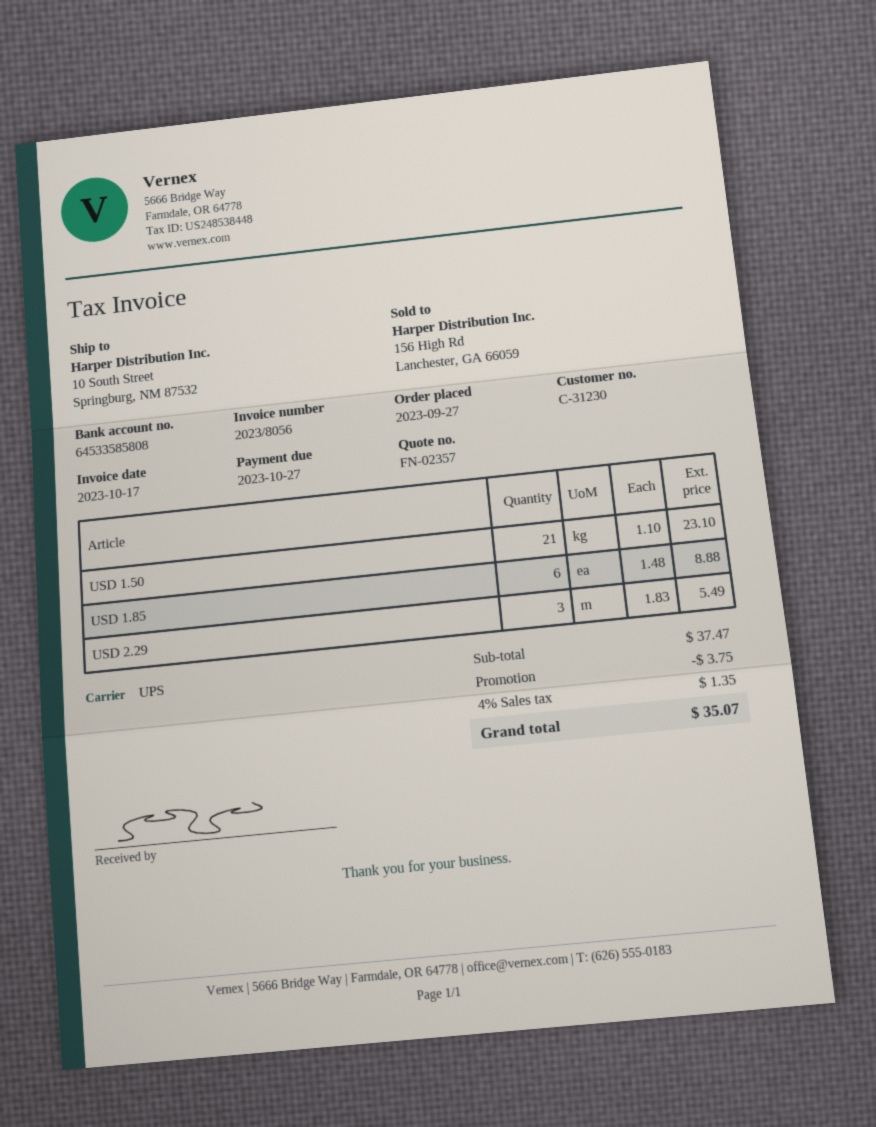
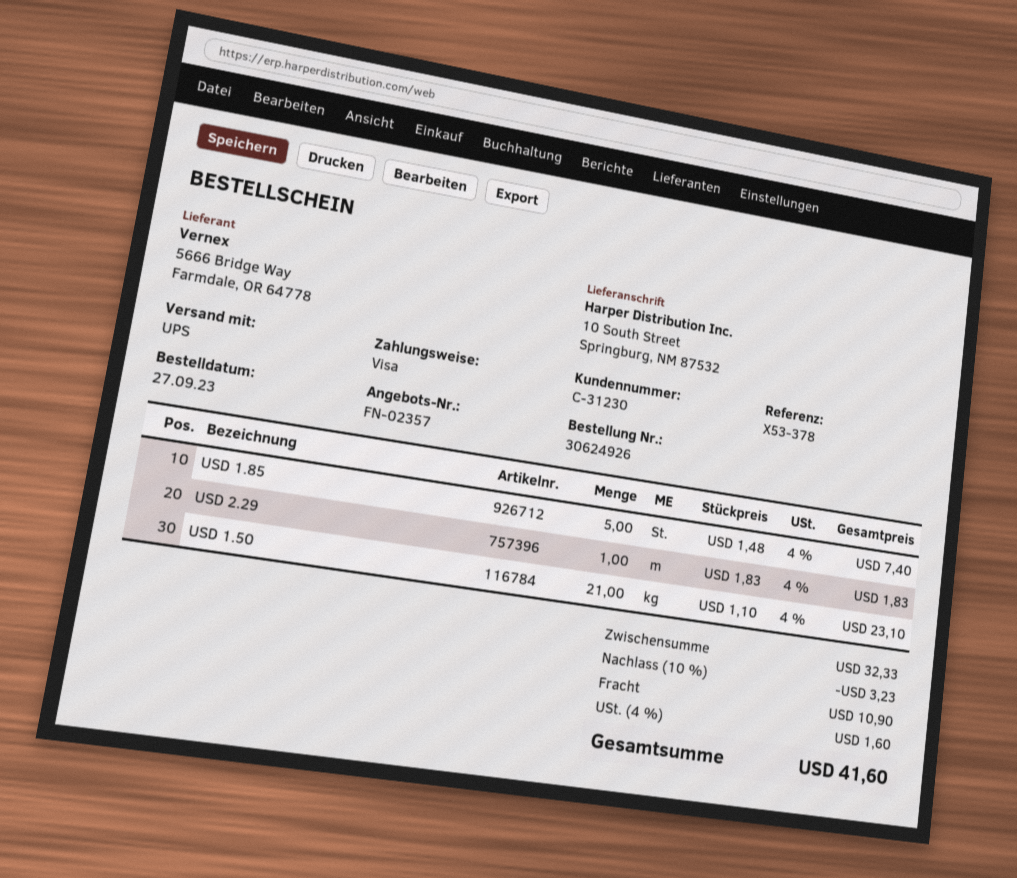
USD 1.85: 6 x 1.48 = 8.88 -> 5 x 1.48 = 7.40
USD 2.29: 3 x 1.83 = 5.49 -> 1 x 1.83 = 1.83
subtotal: 37.47 -> 32.33
discount: 3.75 -> 3.23
shipping: none -> 10.90
tax: 4% = 1.35 -> 4% = 1.60
total: 35.07 -> 41.60

